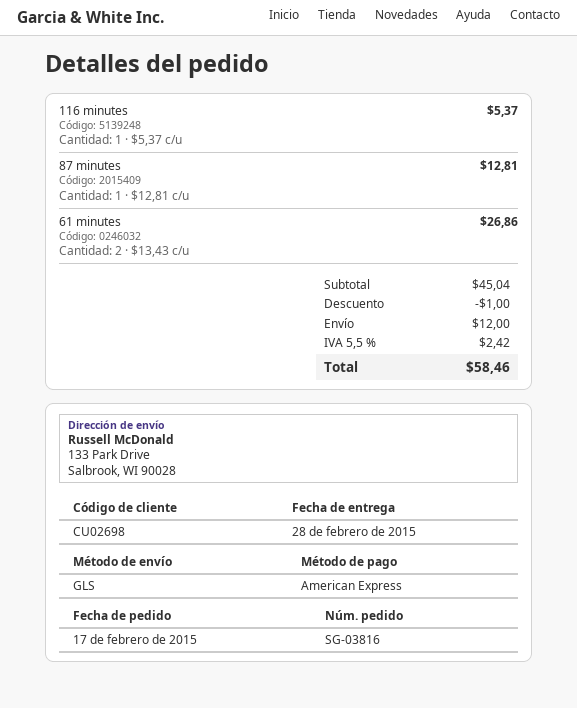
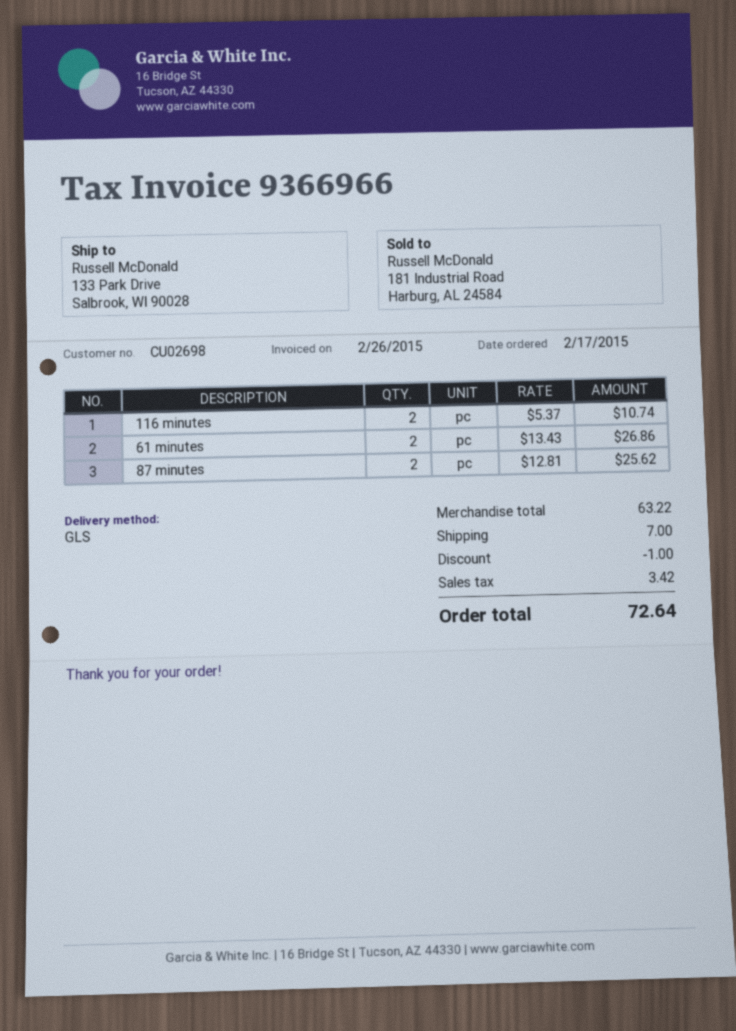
116 minutes: 1 x 5.37 = 5.37 -> 2 x 5.37 = 10.74
87 minutes: 1 x 12.81 = 12.81 -> 2 x 12.81 = 25.62
subtotal: 45.04 -> 63.22
shipping: 12.00 -> 7.00
tax: 2.42 -> 3.42
total: 58.46 -> 72.64

